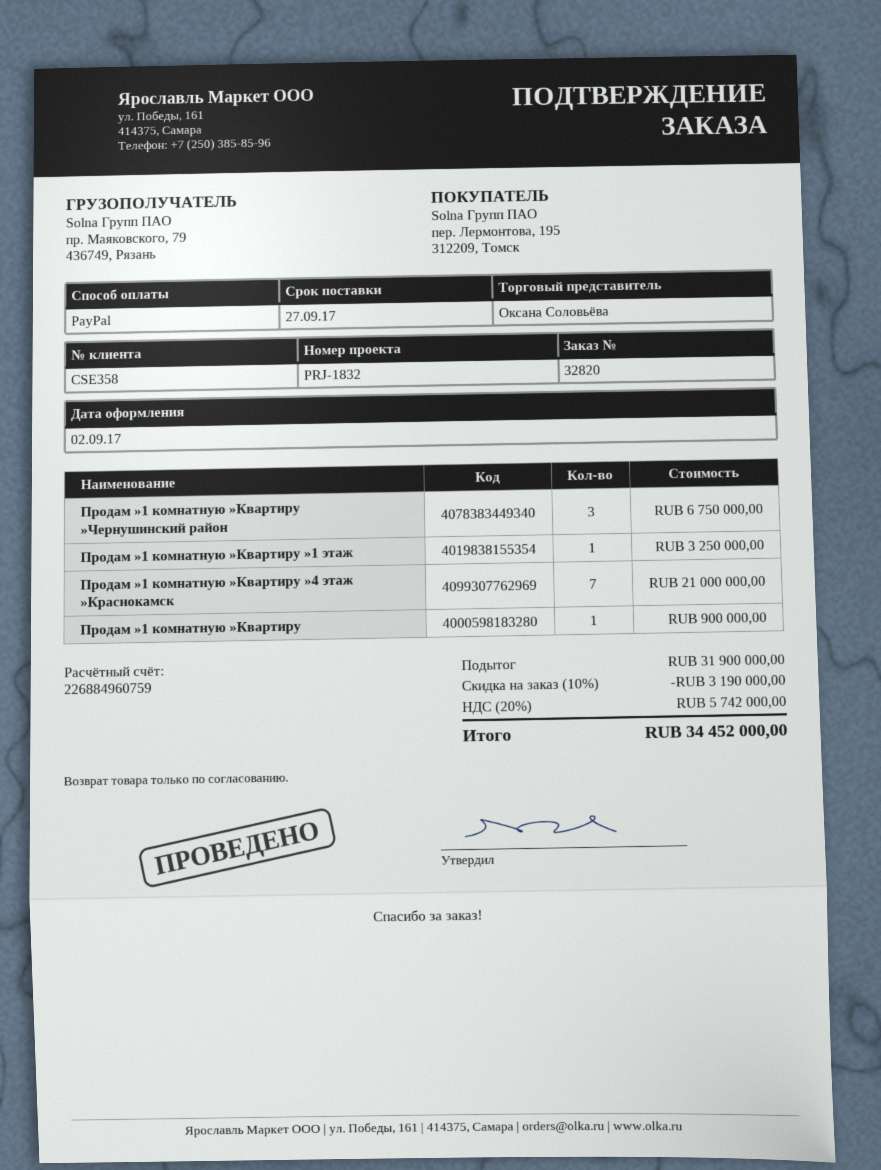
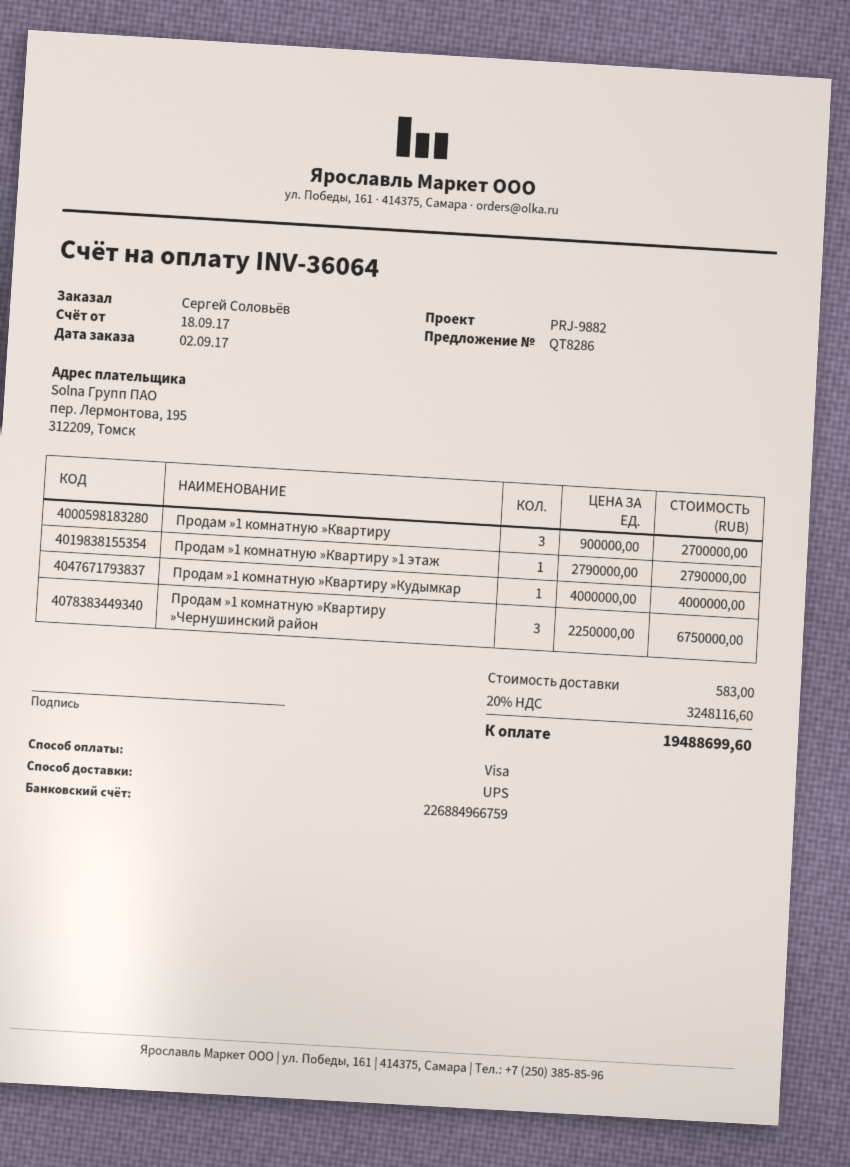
reference: PRJ-1832 -> PRJ-9882
payment method: PayPal -> Visa
bank account: 226884960759 -> 226884966759
Продам »1 комнатную »Квартиру »1 этаж: 1 for 3250000.00 -> 1 for 2790000.00
Продам »1 комнатную »Квартиру »4 этаж »Краснокамск: 7 for 21000000.00 -> none
Продам »1 комнатную »Квартиру: 1 for 900000.00 -> 3 for 2700000.00
Продам »1 комнатную »Квартиру »Кудымкар: none -> 1 for 4000000.00
discount: 10% = 3190000.00 -> none
shipping: none -> 583.00
tax: 20% = 5742000.00 -> 20% = 3248116.60
total: 34452000.00 -> 19488699.60

